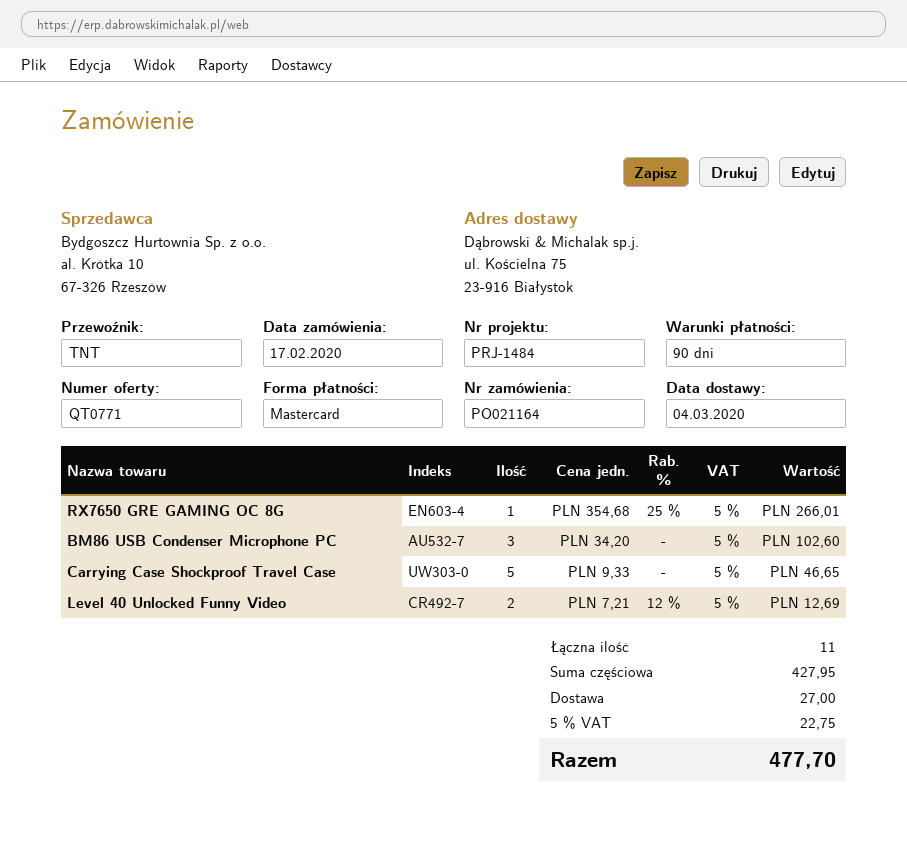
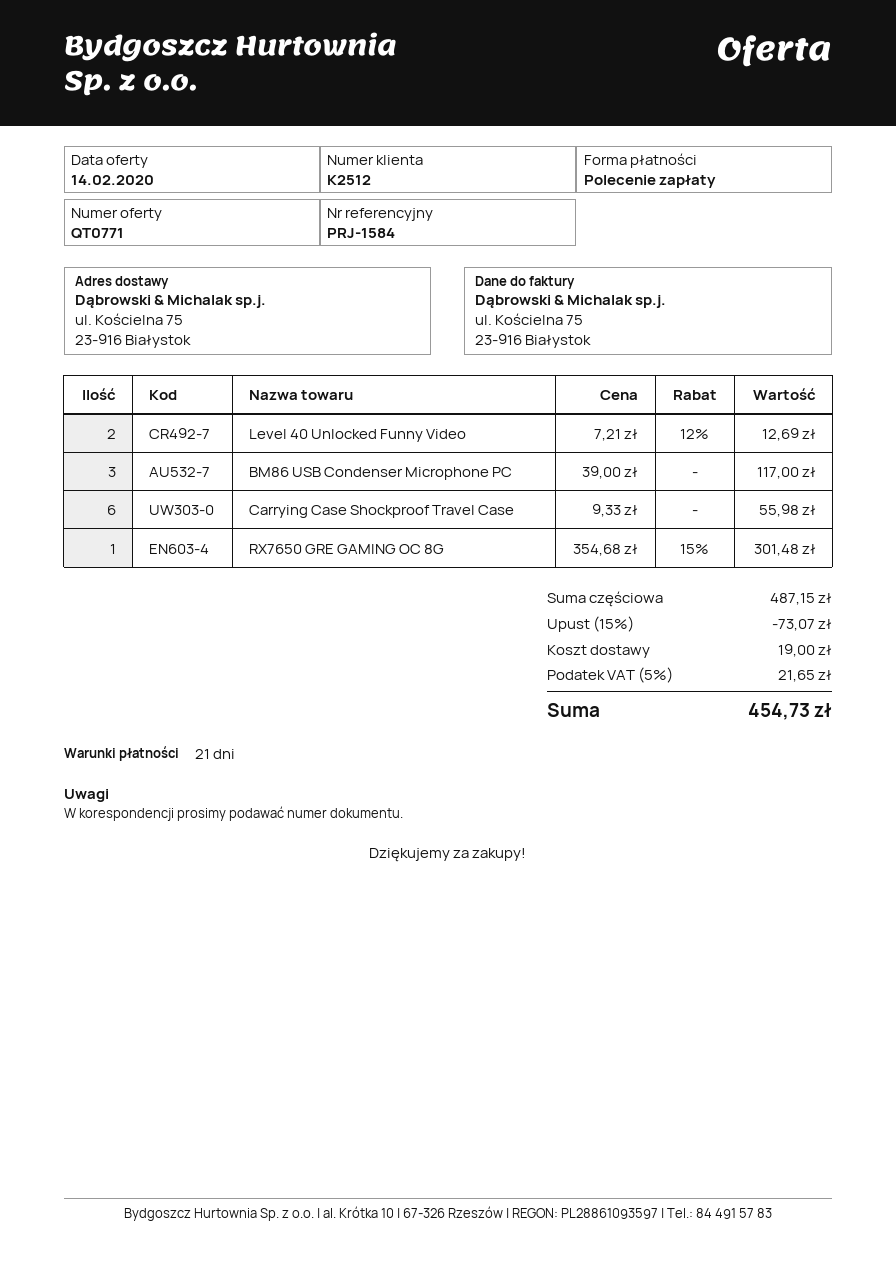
payment terms: 90 days -> 21 days
reference: PRJ-1484 -> PRJ-1584
payment method: Mastercard -> direct debit
RX7650 GRE GAMING OC 8G: 1 x 354.68 - 25% = 266.01 -> 1 x 354.68 - 15% = 301.48
BM86 USB Condenser Microphone PC: 3 x 34.20 = 102.60 -> 3 x 39.00 = 117.00
Carrying Case Shockproof Travel Case: 5 x 9.33 = 46.65 -> 6 x 9.33 = 55.98
subtotal: 427.95 -> 487.15
discount: none -> 15% = 73.07
shipping: 27.00 -> 19.00
tax: 5% = 22.75 -> 5% = 21.65
total: 477.70 -> 454.73

